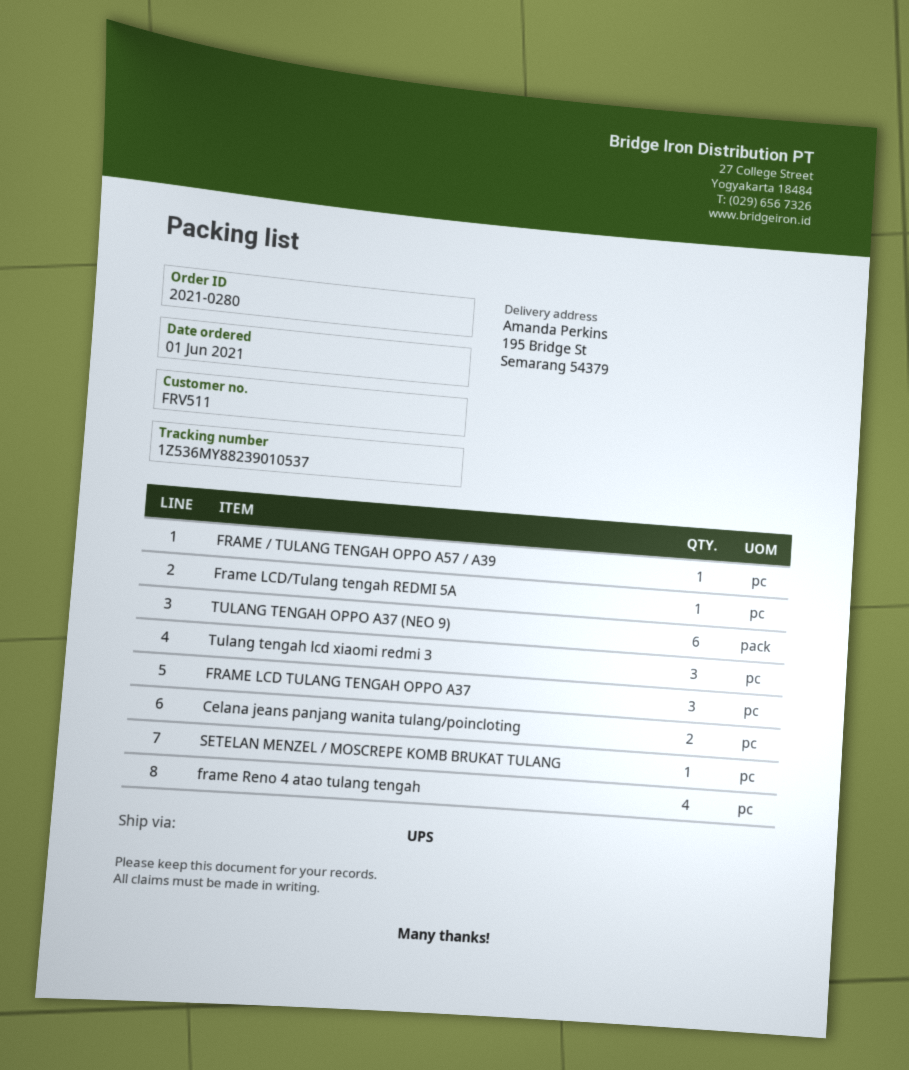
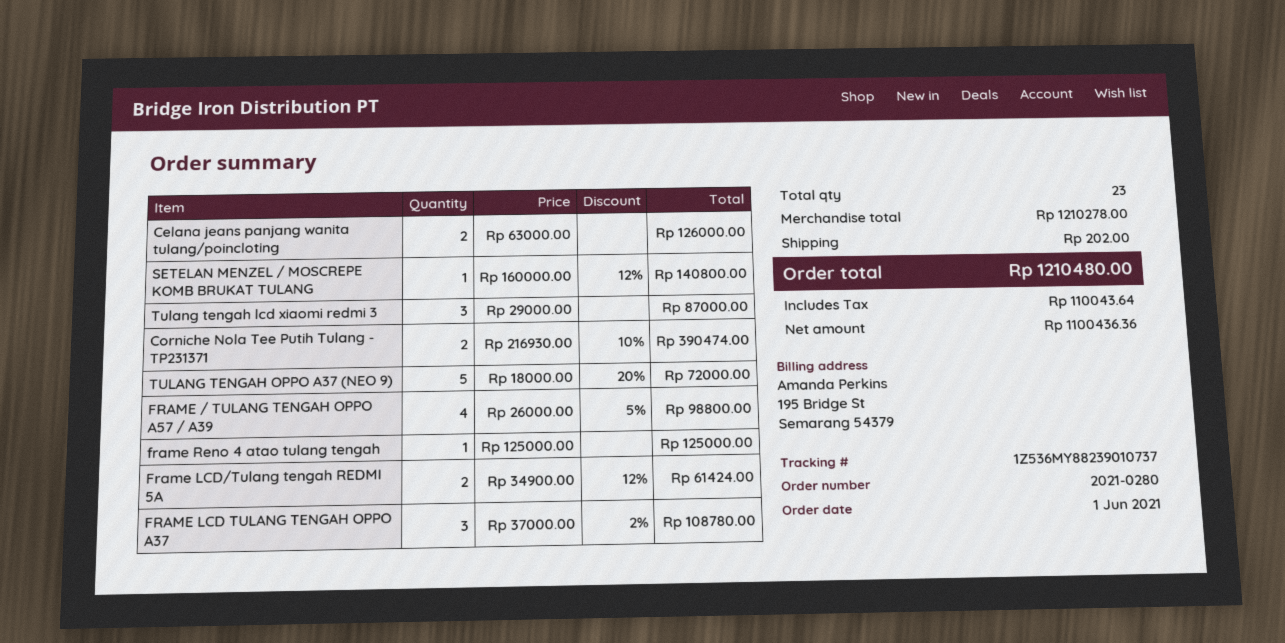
tracking number: 1Z536MY88239010537 -> 1Z536MY88239010737
FRAME / TULANG TENGAH OPPO A57 / A39: 1 -> 4
Frame LCD/Tulang tengah REDMI 5A: 1 -> 2
TULANG TENGAH OPPO A37 (NEO 9): 6 -> 5
frame Reno 4 atao tulang tengah: 4 -> 1
Corniche Nola Tee Putih Tulang - TP231371: none -> 2

